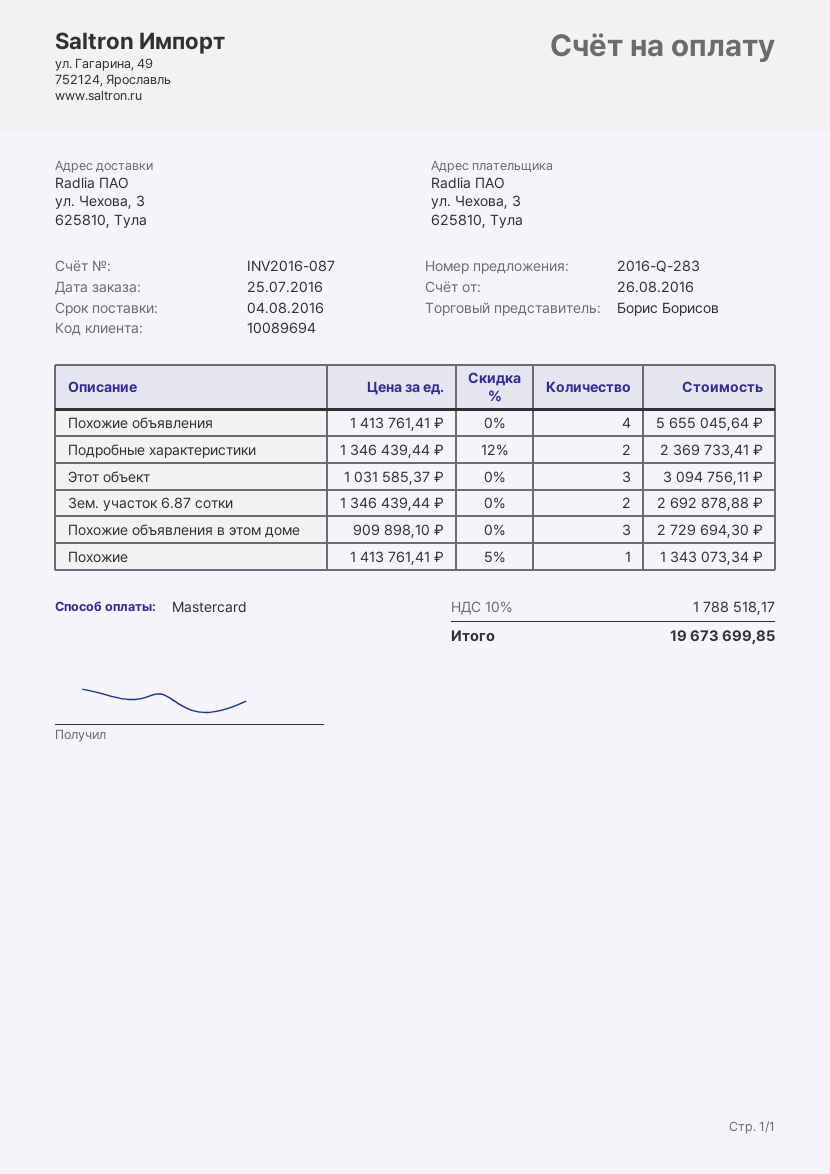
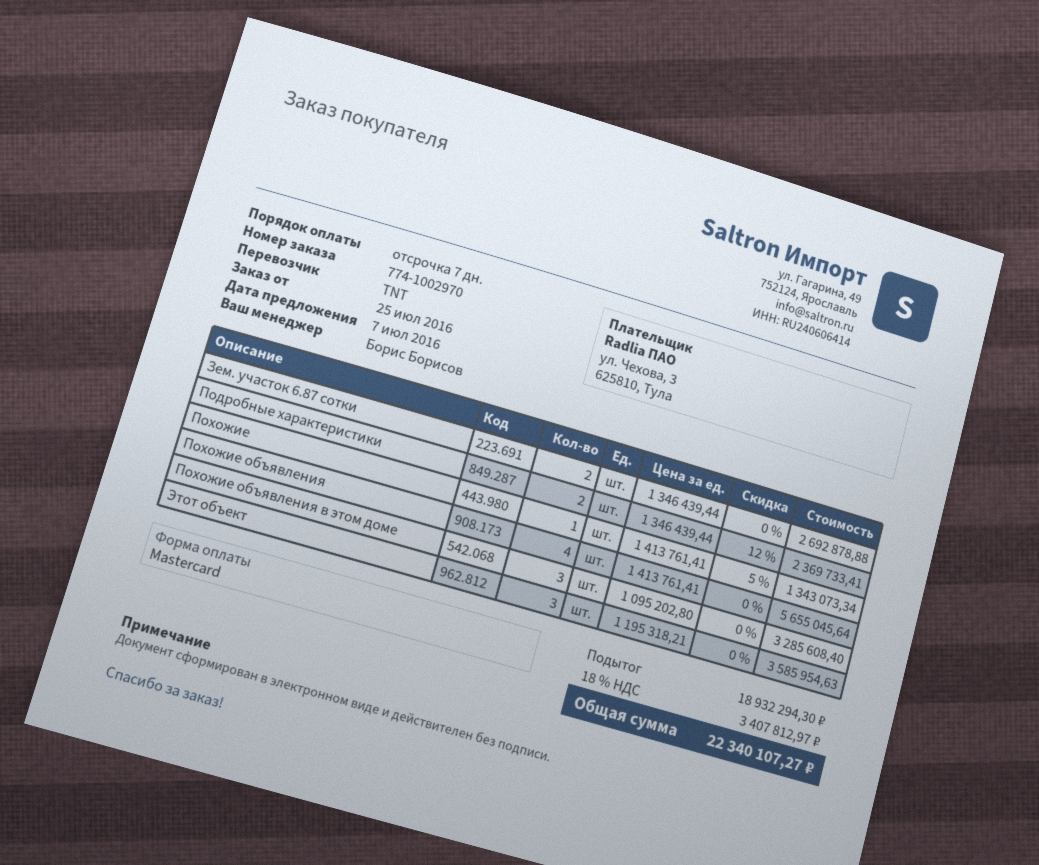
Этот объект: 3 x 1031585.37 = 3094756.11 -> 3 x 1195318.21 = 3585954.63
Похожие объявления в этом доме: 3 x 909898.10 = 2729694.30 -> 3 x 1095202.80 = 3285608.40
tax: 10% = 1788518.17 -> 18% = 3407812.97
total: 19673699.85 -> 22340107.27

